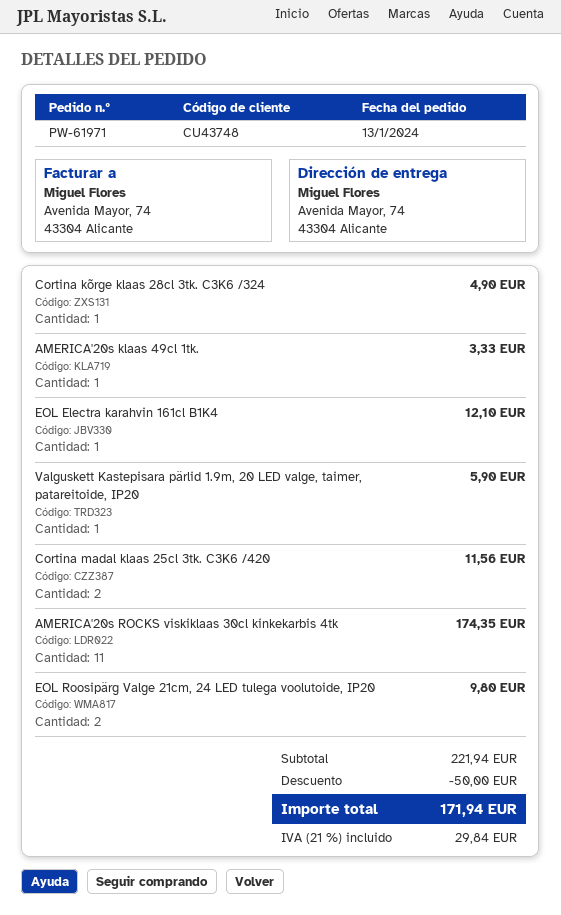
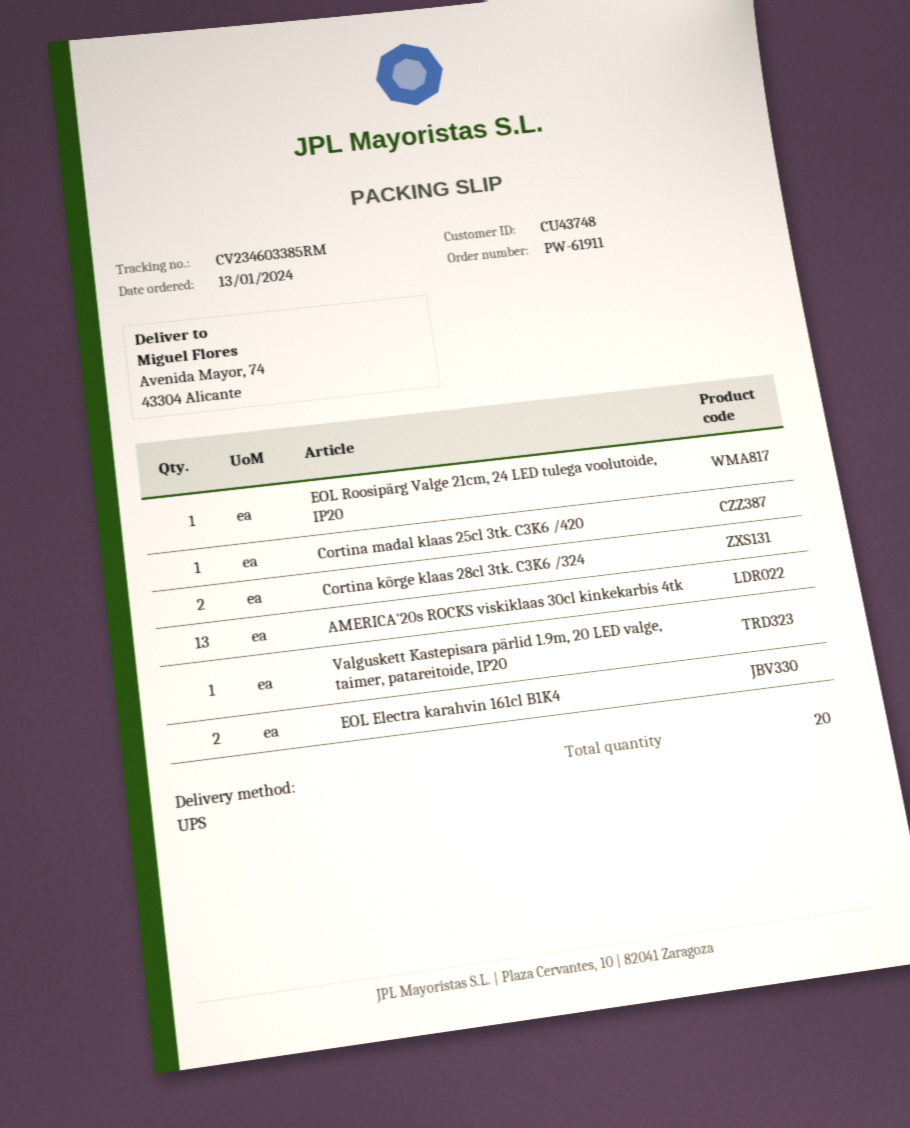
order number: PW-61971 -> PW-61911
Cortina kõrge klaas 28cl 3tk. C3K6 /324: 1 -> 2
AMERICA'20s klaas 49cl 1tk.: 1 -> none
EOL Electra karahvin 161cl B1K4: 1 -> 2
Cortina madal klaas 25cl 3tk. C3K6 /420: 2 -> 1
AMERICA'20s ROCKS viskiklaas 30cl kinkekarbis 4tk: 11 -> 13
EOL Roosipärg Valge 21cm, 24 LED tulega voolutoide, IP20: 2 -> 1

